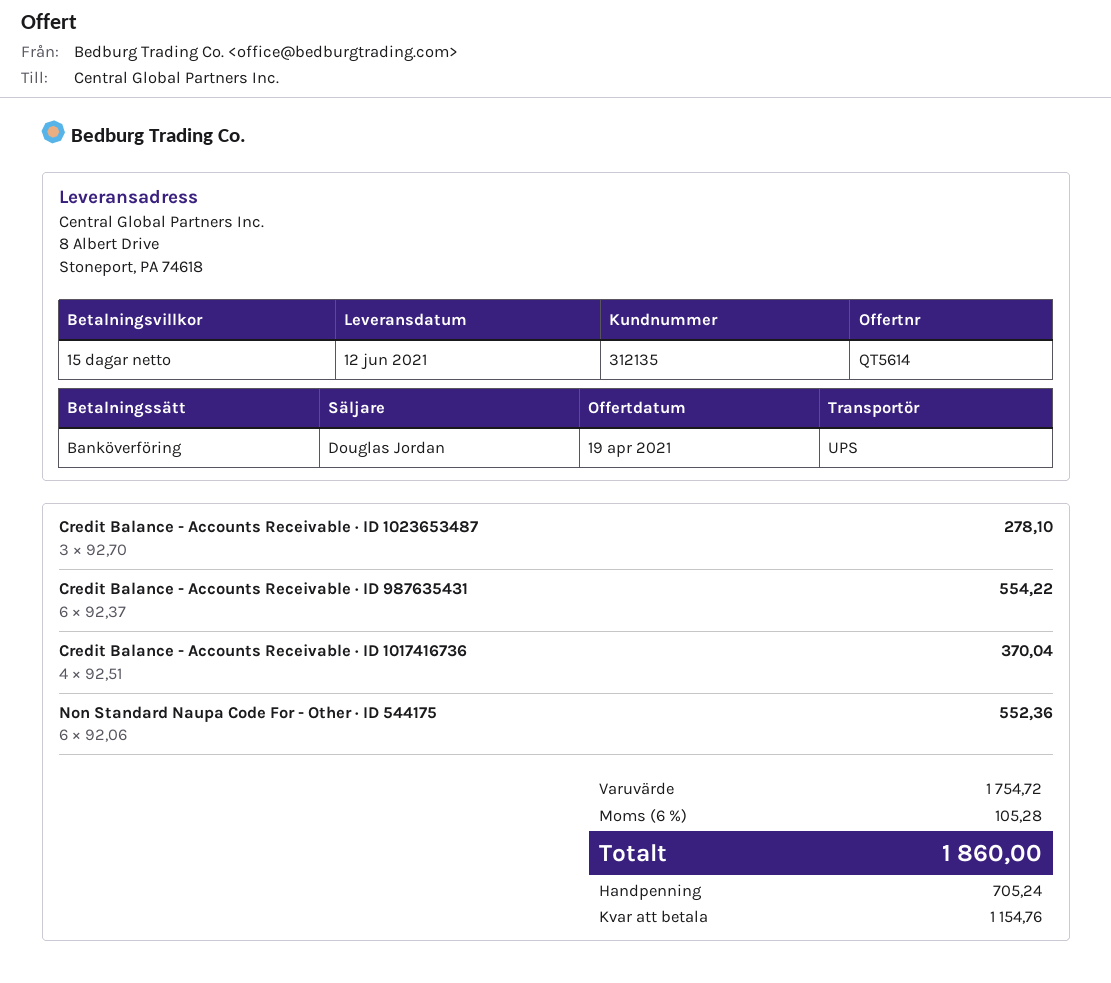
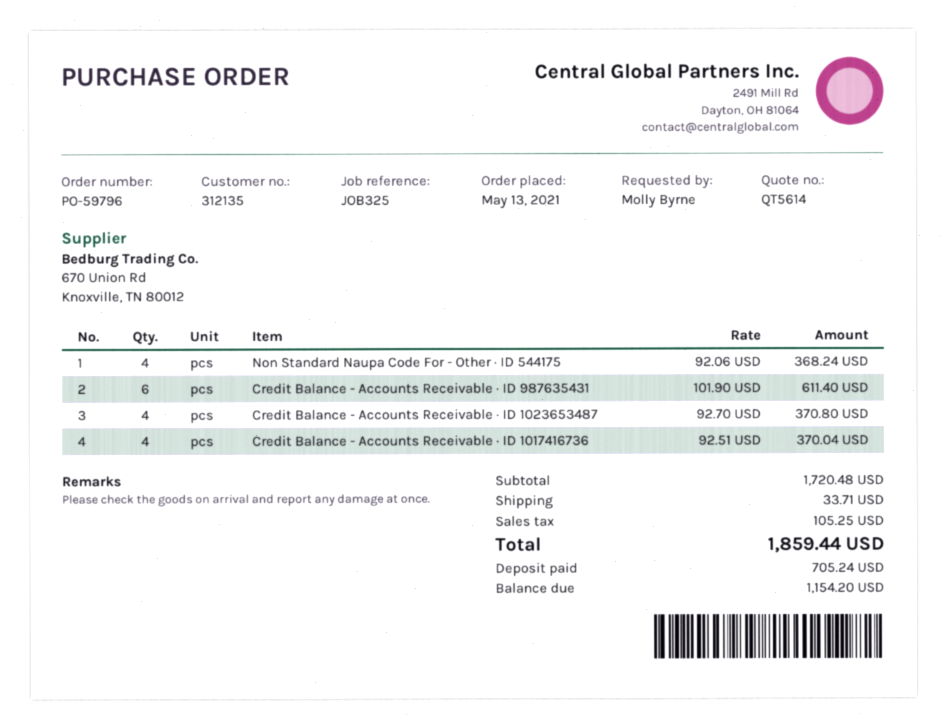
Credit Balance - Accounts Receivable · ID 1023653487: 3 x 92.70 = 278.10 -> 4 x 92.70 = 370.80
Credit Balance - Accounts Receivable · ID 987635431: 6 x 92.37 = 554.22 -> 6 x 101.90 = 611.40
Non Standard Naupa Code For - Other · ID 544175: 6 x 92.06 = 552.36 -> 4 x 92.06 = 368.24
subtotal: 1754.72 -> 1720.48
shipping: none -> 33.71
tax: 105.28 -> 105.25
total: 1860.00 -> 1859.44
balance: 1154.76 -> 1154.20

